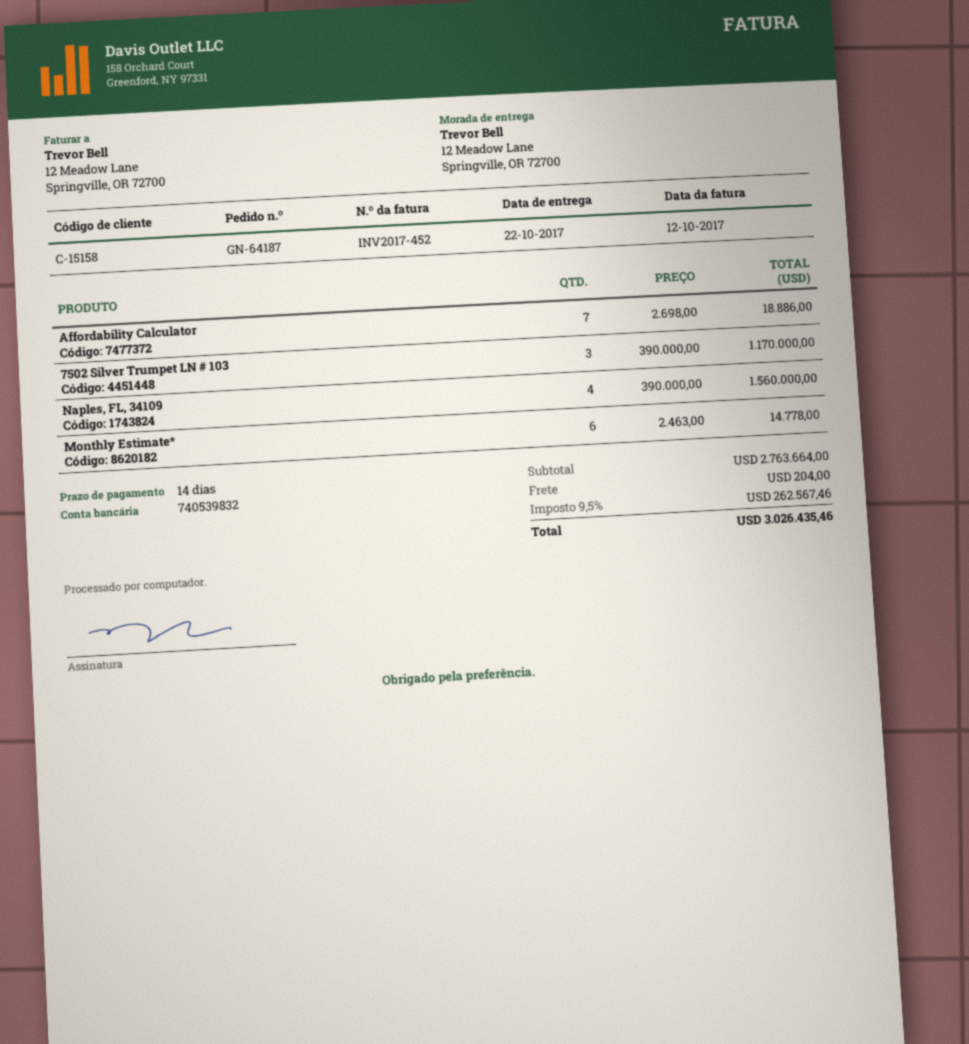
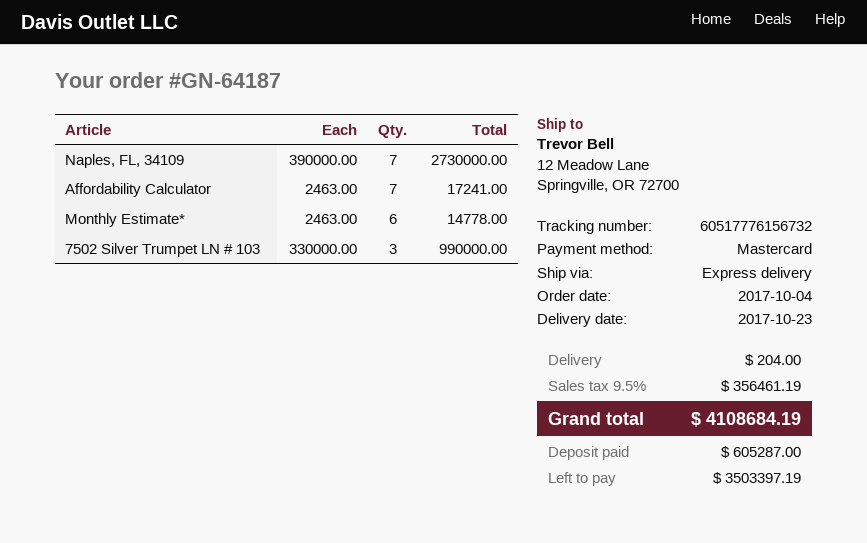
delivery date: 2017-10-22 -> 2017-10-23
Affordability Calculator: 7 x 2698.00 = 18886.00 -> 7 x 2463.00 = 17241.00
7502 Silver Trumpet LN # 103: 3 x 390000.00 = 1170000.00 -> 3 x 330000.00 = 990000.00
Naples, FL, 34109: 4 x 390000.00 = 1560000.00 -> 7 x 390000.00 = 2730000.00
tax: 9.5% = 262567.46 -> 9.5% = 356461.19
total: 3026435.46 -> 4108684.19

